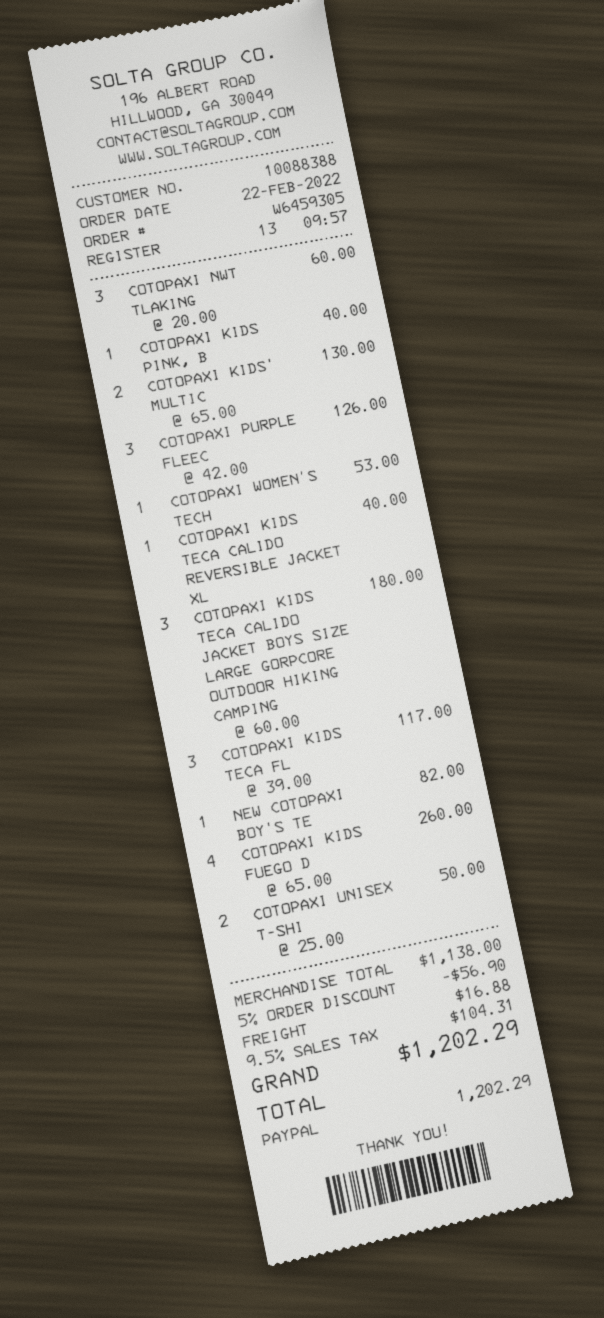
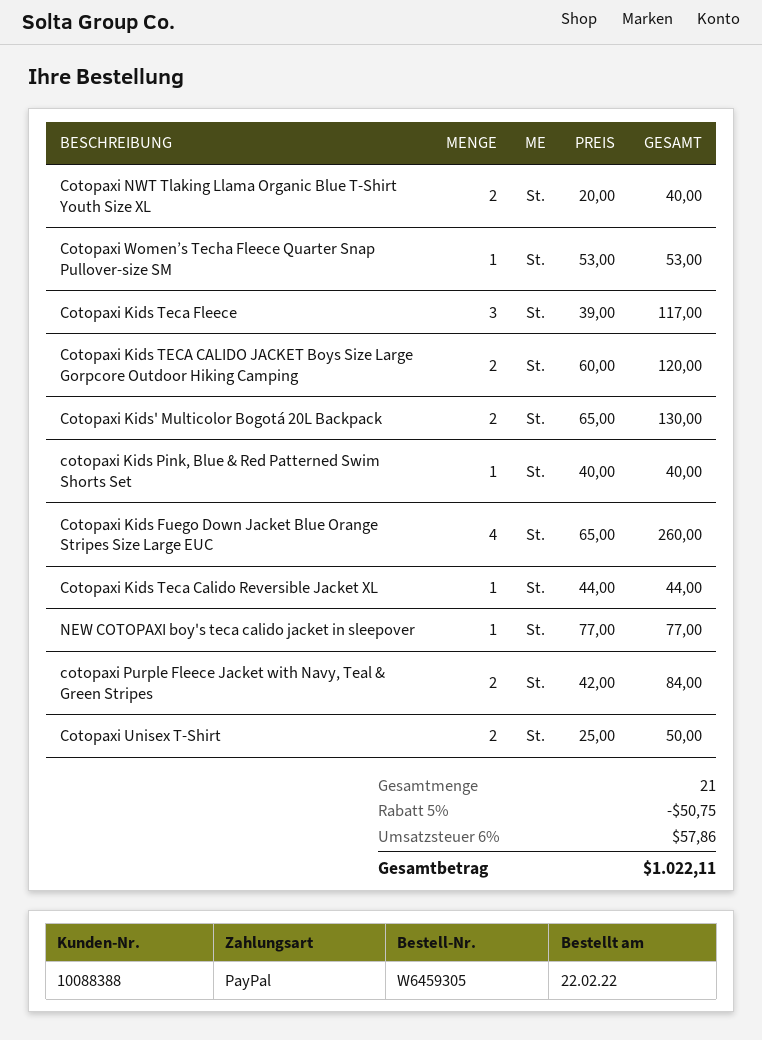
COTOPAXI NWT TLAKING: 3 x 20.00 = 60.00 -> 2 x 20.00 = 40.00
COTOPAXI PURPLE FLEEC: 3 x 42.00 = 126.00 -> 2 x 42.00 = 84.00
COTOPAXI KIDS TECA CALIDO REVERSIBLE JACKET XL: 1 x 40.00 = 40.00 -> 1 x 44.00 = 44.00
COTOPAXI KIDS TECA CALIDO JACKET BOYS SIZE LARGE GORPCORE OUTDOOR HIKING CAMPING: 3 x 60.00 = 180.00 -> 2 x 60.00 = 120.00
NEW COTOPAXI BOY'S TE: 1 x 82.00 = 82.00 -> 1 x 77.00 = 77.00
discount: 5% = 56.90 -> 5% = 50.75
shipping: 16.88 -> none
tax: 9.5% = 104.31 -> 6% = 57.86
total: 1202.29 -> 1022.11

